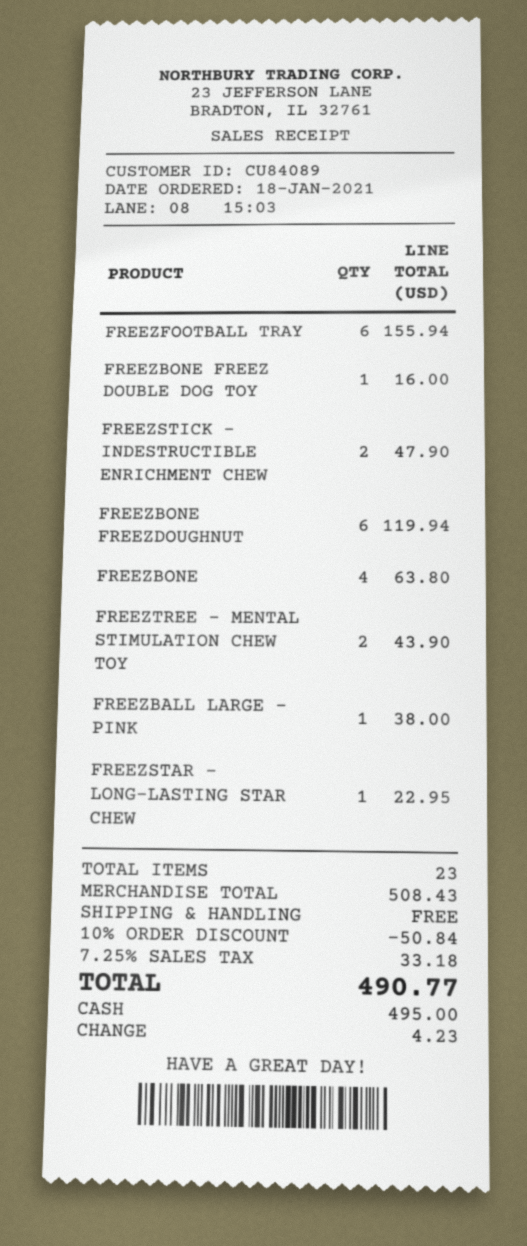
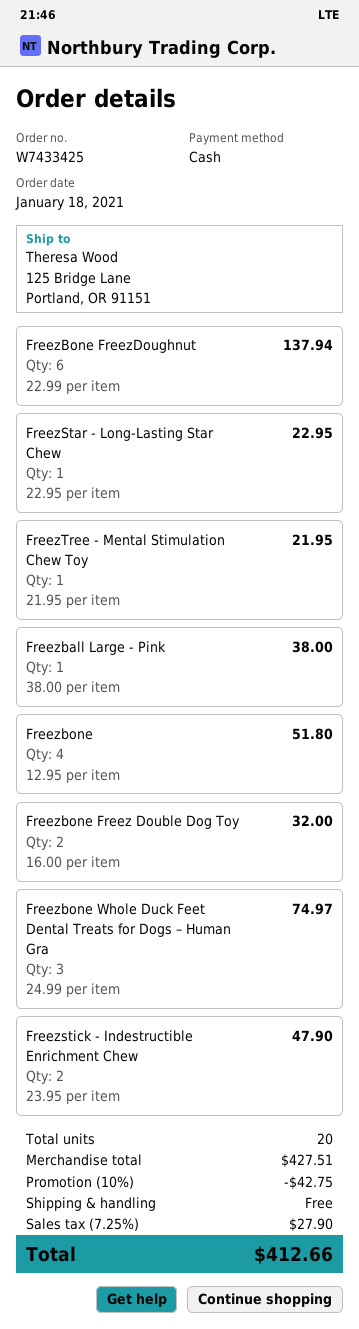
FREEZFOOTBALL TRAY: 6 for 155.94 -> none
FREEZBONE FREEZ DOUBLE DOG TOY: 1 for 16.00 -> 2 for 32.00
FREEZBONE FREEZDOUGHNUT: 6 for 119.94 -> 6 for 137.94
FREEZBONE: 4 for 63.80 -> 4 for 51.80
FREEZTREE - MENTAL STIMULATION CHEW TOY: 2 for 43.90 -> 1 for 21.95
Freezbone Whole Duck Feet Dental Treats for Dogs – Human Gra: none -> 3 for 74.97
total quantity: 23 -> 20
subtotal: 508.43 -> 427.51
discount: 10% = 50.84 -> 10% = 42.75
tax: 7.25% = 33.18 -> 7.25% = 27.90
total: 490.77 -> 412.66

